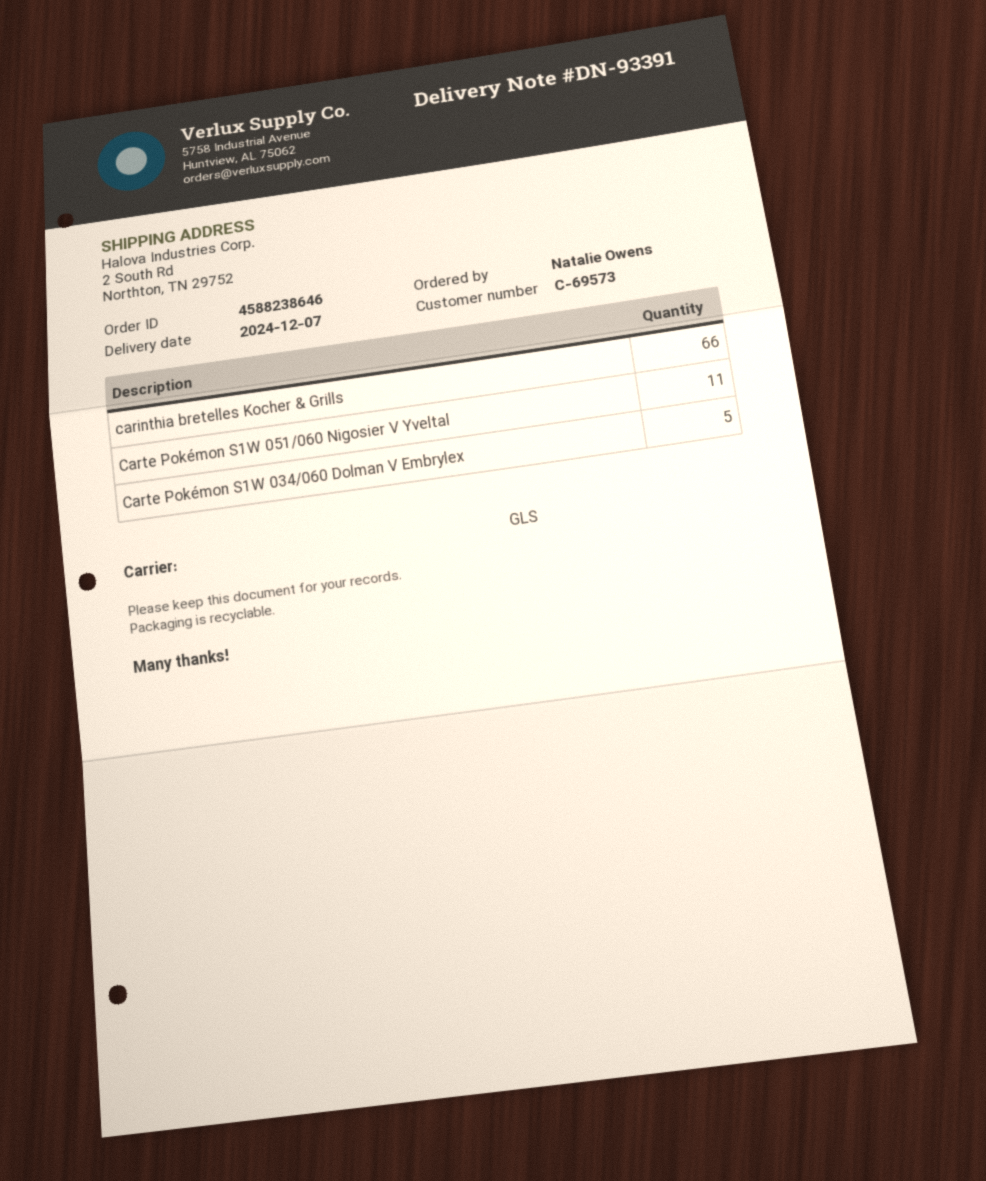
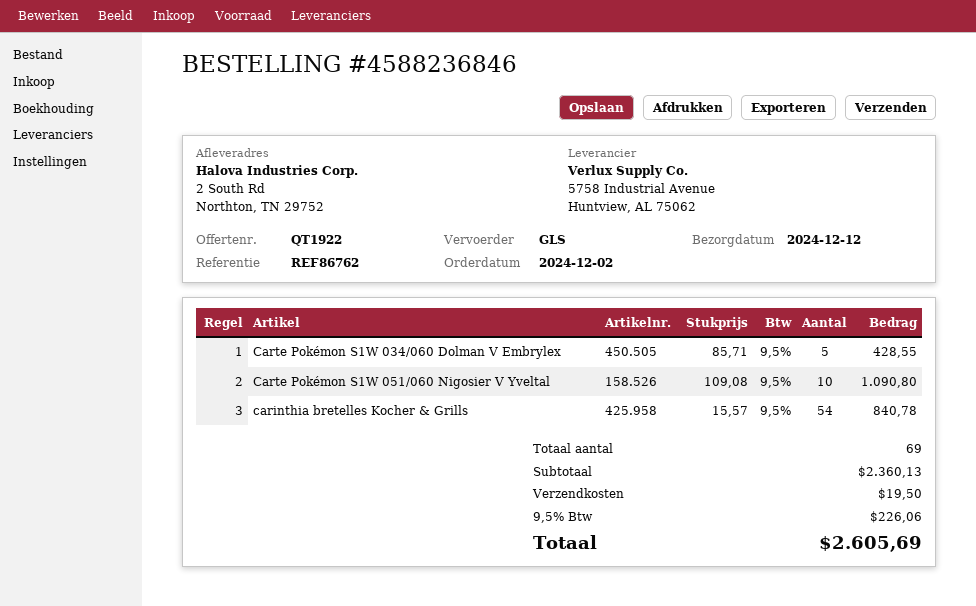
order number: 4588238646 -> 4588236846
delivery date: 2024-12-07 -> 2024-12-12
carinthia bretelles Kocher & Grills: 66 -> 54
Carte Pokémon S1W 051/060 Nigosier V Yveltal: 11 -> 10

